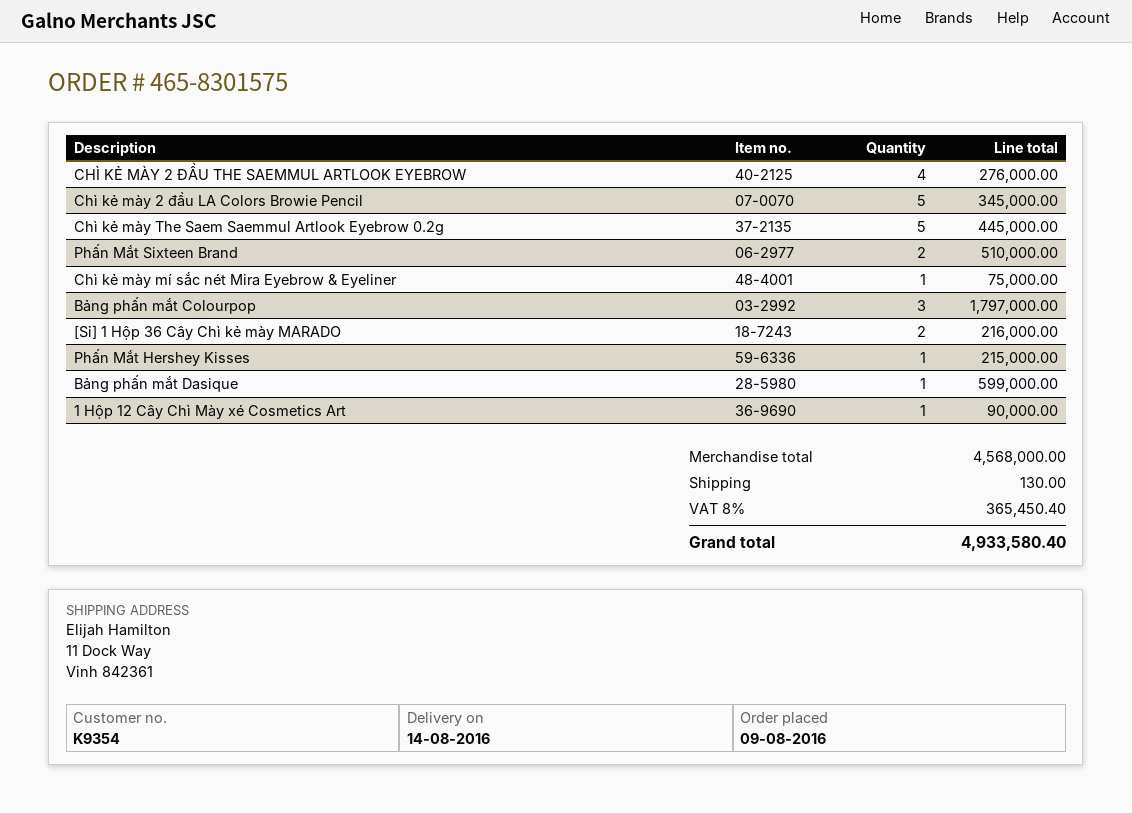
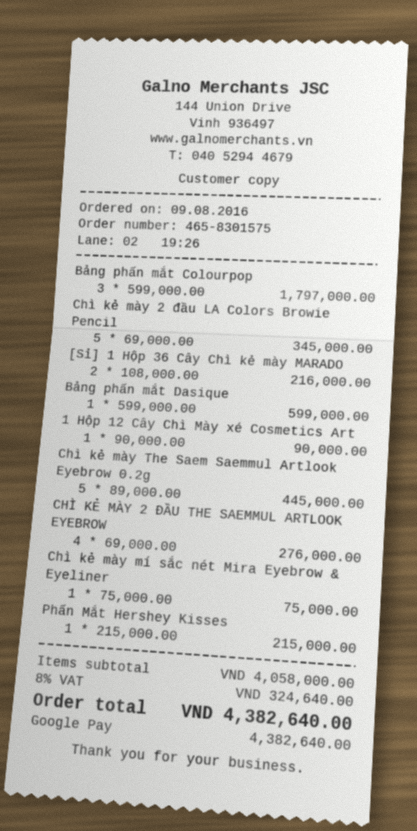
Phấn Mắt Sixteen Brand: 2 for 510000.00 -> none
subtotal: 4568000.00 -> 4058000.00
shipping: 130.00 -> none
tax: 8% = 365450.40 -> 8% = 324640.00
total: 4933580.40 -> 4382640.00

